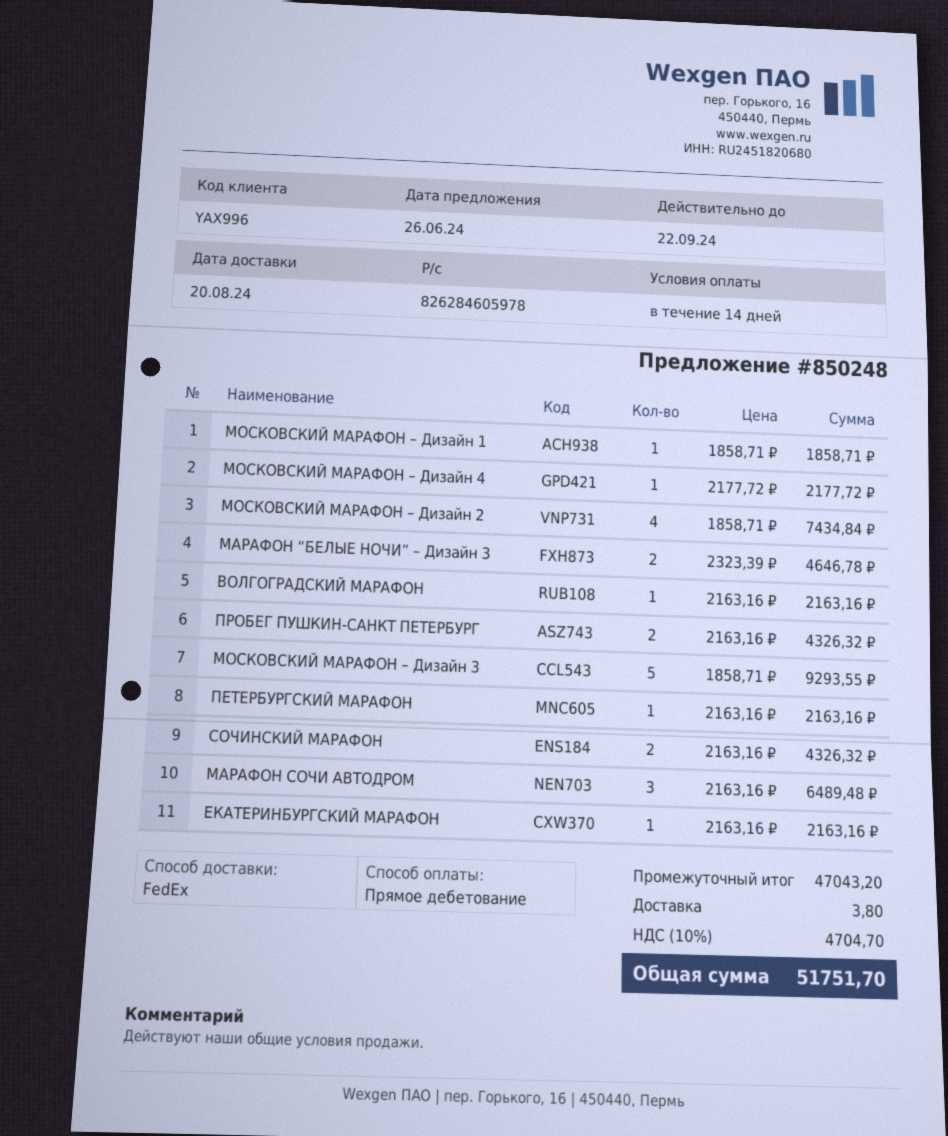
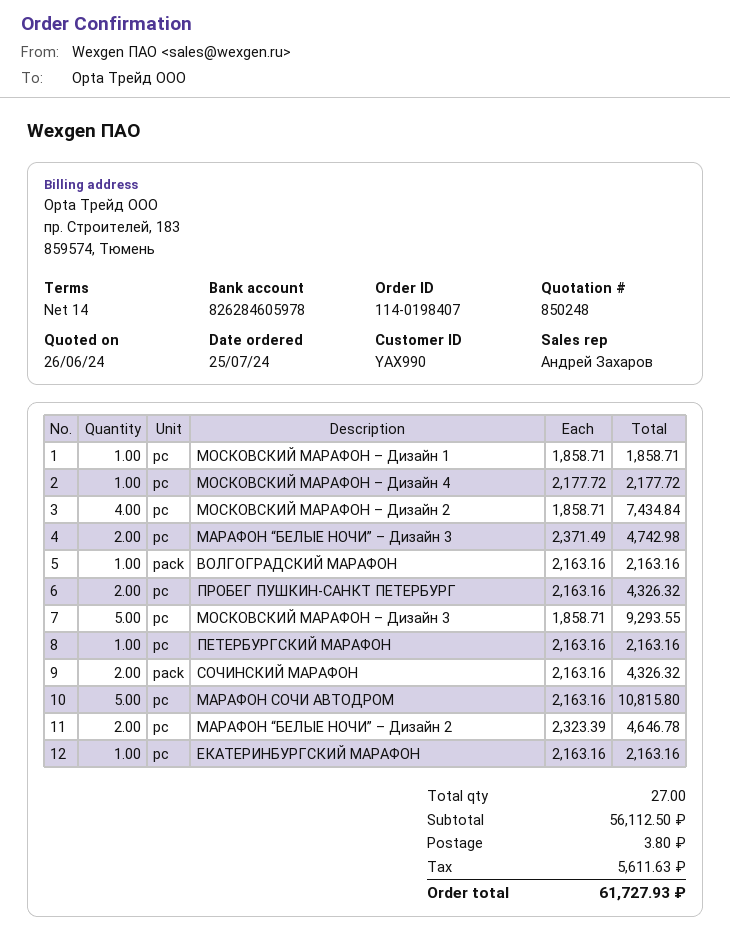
customer number: YAX996 -> YAX990
МАРАФОН “БЕЛЫЕ НОЧИ” – Дизайн 3: 2 x 2323.39 = 4646.78 -> 2 x 2371.49 = 4742.98
МАРАФОН СОЧИ АВТОДРОМ: 3 x 2163.16 = 6489.48 -> 5 x 2163.16 = 10815.80
МАРАФОН “БЕЛЫЕ НОЧИ” – Дизайн 2: none -> 2 x 2323.39 = 4646.78
subtotal: 47043.20 -> 56112.50
tax: 4704.70 -> 5611.63
total: 51751.70 -> 61727.93

